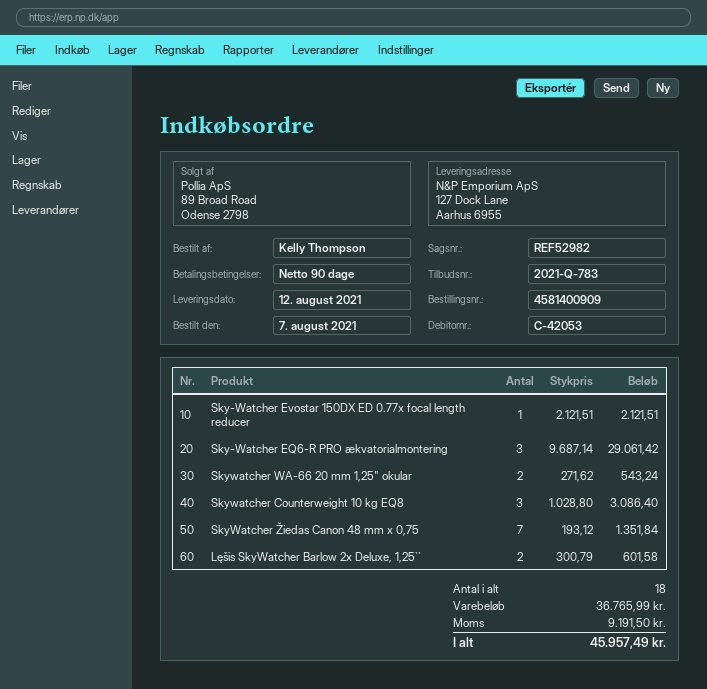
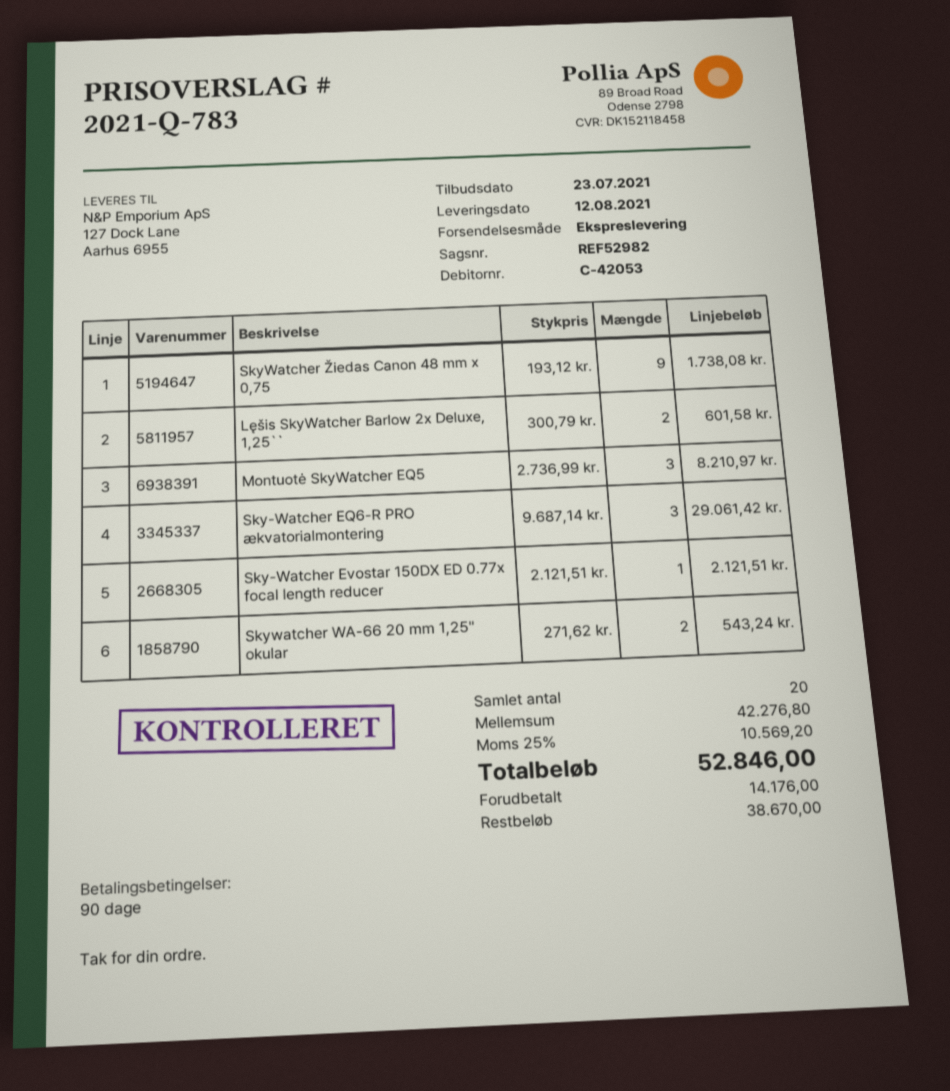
Skywatcher Counterweight 10 kg EQ8: 3 x 1028.80 = 3086.40 -> none
SkyWatcher Žiedas Canon 48 mm x 0,75: 7 x 193.12 = 1351.84 -> 9 x 193.12 = 1738.08
Montuotė SkyWatcher EQ5: none -> 3 x 2736.99 = 8210.97
total quantity: 18 -> 20
subtotal: 36765.99 -> 42276.80
tax: 9191.50 -> 10569.20
total: 45957.49 -> 52846.00

